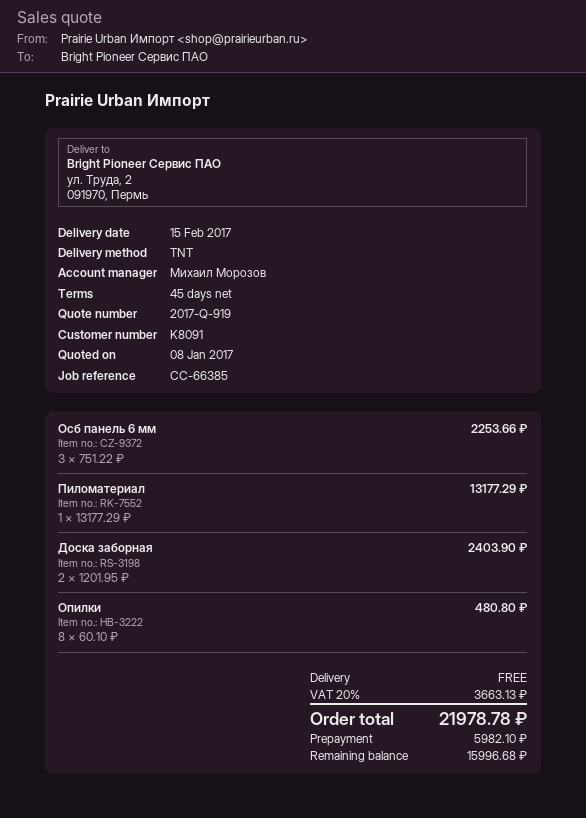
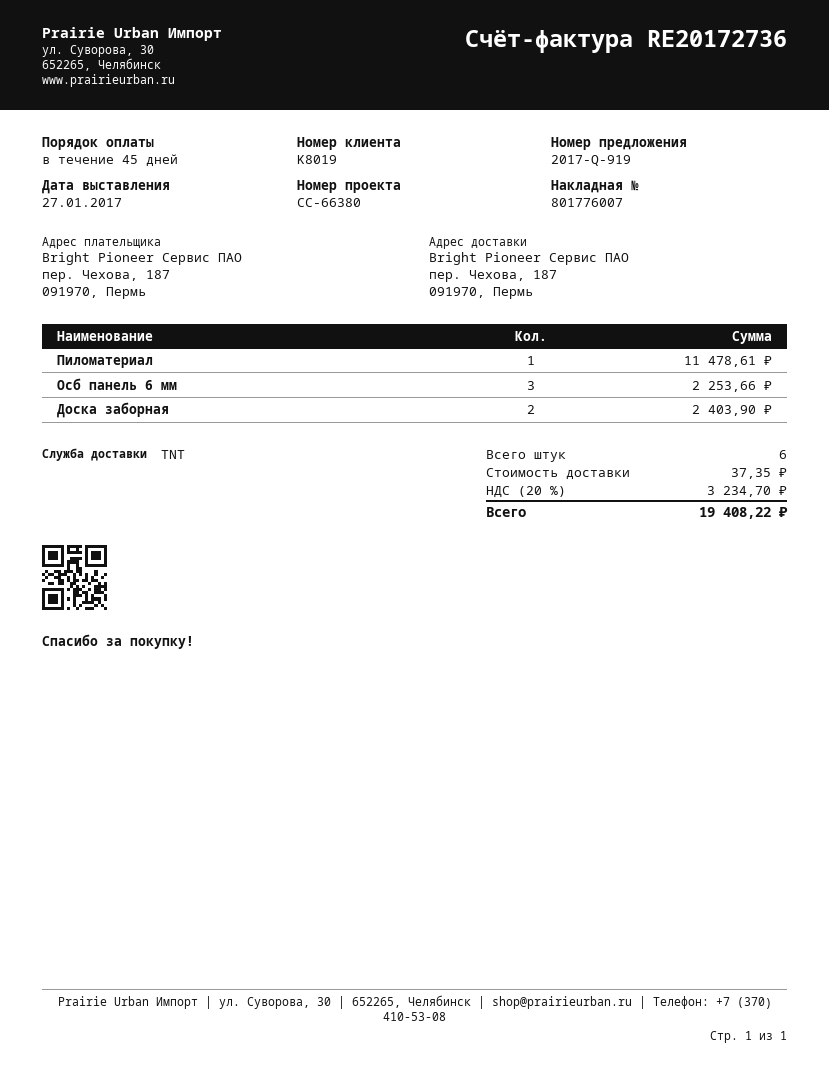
customer number: K8091 -> K8019
reference: CC-66385 -> CC-66380
ship to: ул. Труда, 2, 091970, Пермь -> пер. Чехова, 187, 091970, Пермь
Пиломатериал: 1 for 13177.29 -> 1 for 11478.61
Опилки: 8 for 480.80 -> none
shipping: 0.00 -> 37.35
tax: 20% = 3663.13 -> 20% = 3234.70
total: 21978.78 -> 19408.22

